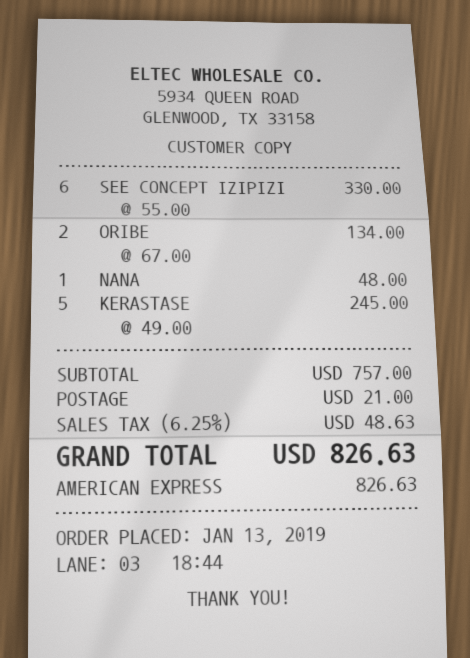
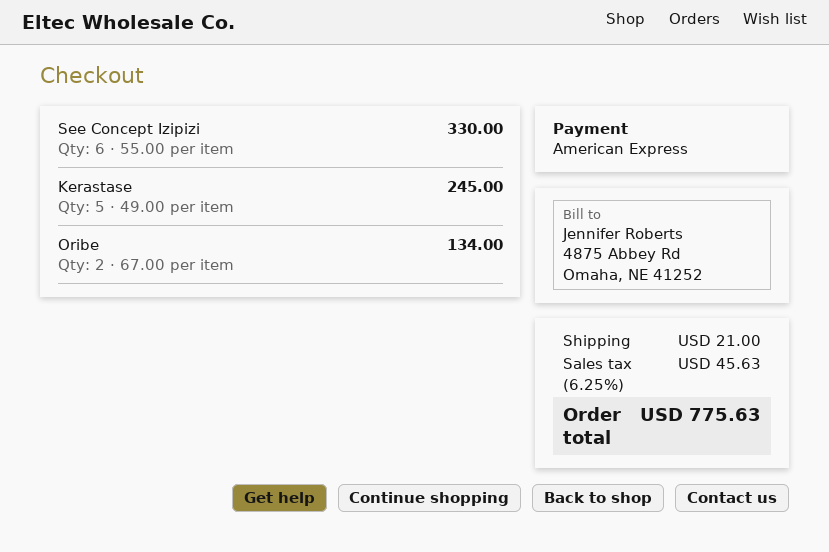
NANA: 1 x 48.00 = 48.00 -> none
tax: 6.25% = 48.63 -> 6.25% = 45.63
total: 826.63 -> 775.63

